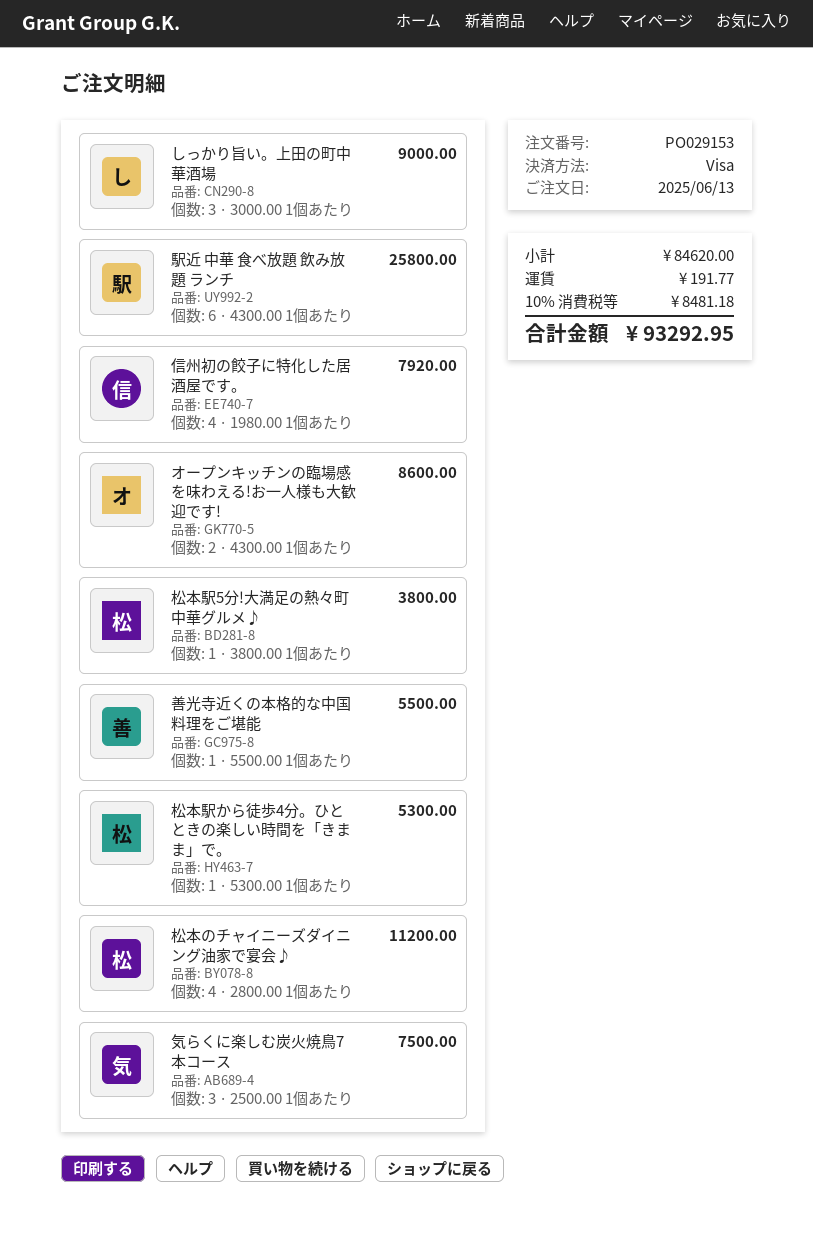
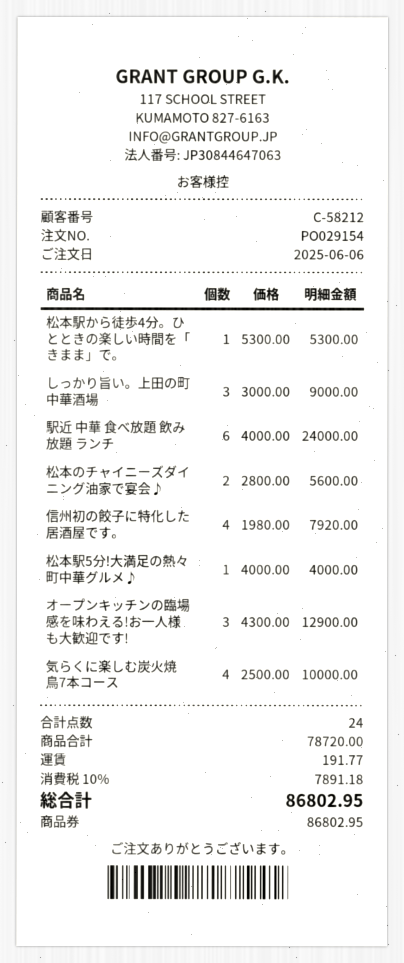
order number: PO029153 -> PO029154
order date: 2025-06-13 -> 2025-06-06
payment method: Visa -> gift card
駅近 中華 食べ放題 飲み放題 ランチ: 6 x 4300.00 = 25800.00 -> 6 x 4000.00 = 24000.00
オープンキッチンの臨場感を味わえる!お一人様も大歓迎です!: 2 x 4300.00 = 8600.00 -> 3 x 4300.00 = 12900.00
松本駅5分!大満足の熱々町中華グルメ♪: 1 x 3800.00 = 3800.00 -> 1 x 4000.00 = 4000.00
善光寺近くの本格的な中国料理をご堪能: 1 x 5500.00 = 5500.00 -> none
松本のチャイニーズダイニング油家で宴会♪: 4 x 2800.00 = 11200.00 -> 2 x 2800.00 = 5600.00
気らくに楽しむ炭火焼鳥7本コース: 3 x 2500.00 = 7500.00 -> 4 x 2500.00 = 10000.00
subtotal: 84620.00 -> 78720.00
tax: 10% = 8481.18 -> 10% = 7891.18
total: 93292.95 -> 86802.95

